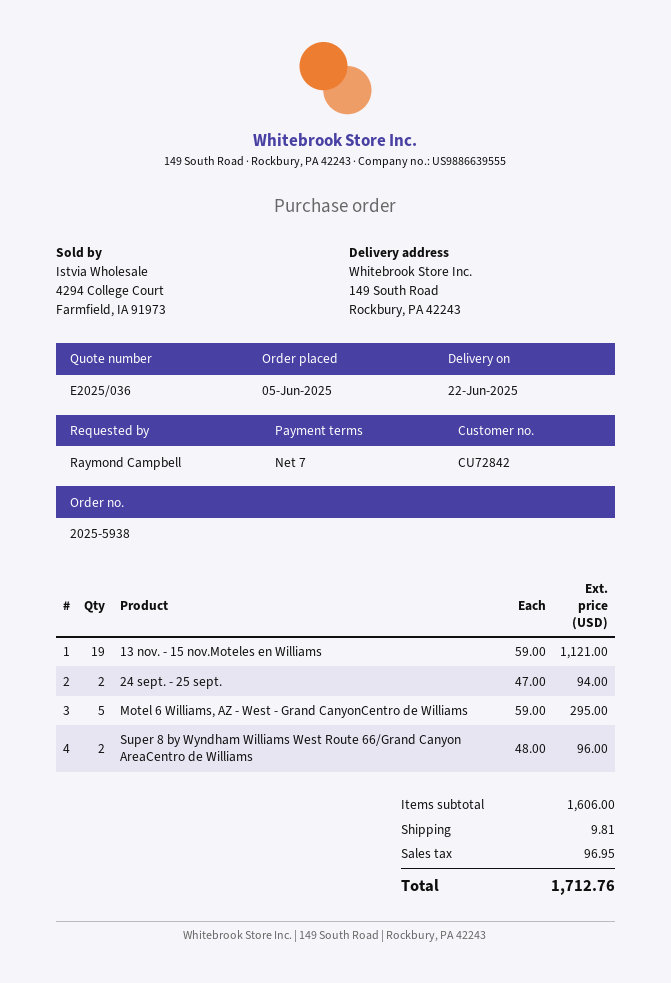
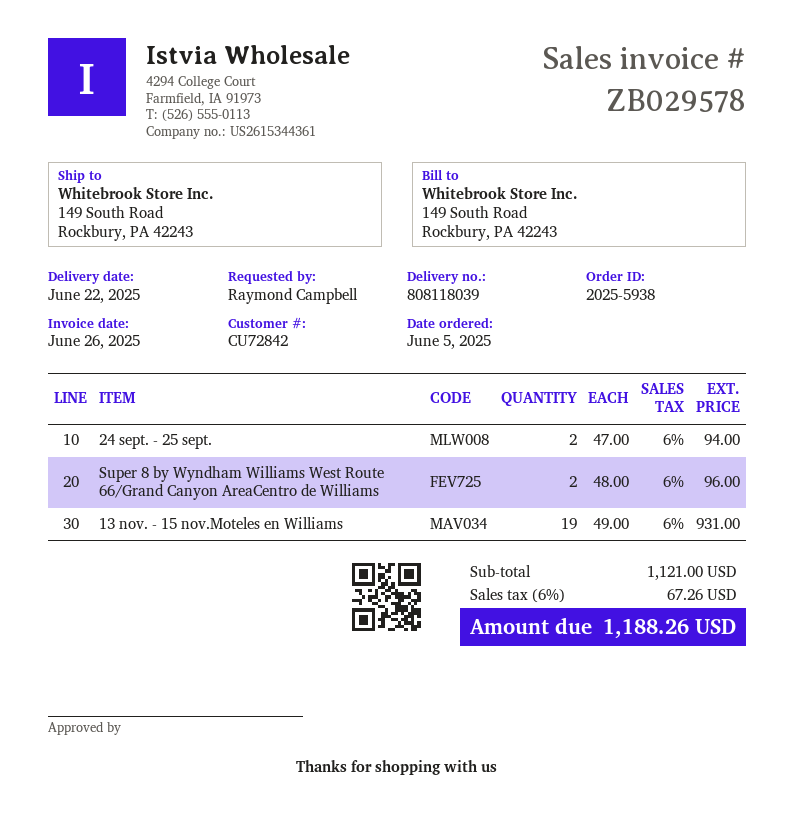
13 nov. - 15 nov.Moteles en Williams: 19 x 59.00 = 1121.00 -> 19 x 49.00 = 931.00
Motel 6 Williams, AZ - West - Grand CanyonCentro de Williams: 5 x 59.00 = 295.00 -> none
subtotal: 1606.00 -> 1121.00
shipping: 9.81 -> none
tax: 96.95 -> 67.26
total: 1712.76 -> 1188.26

